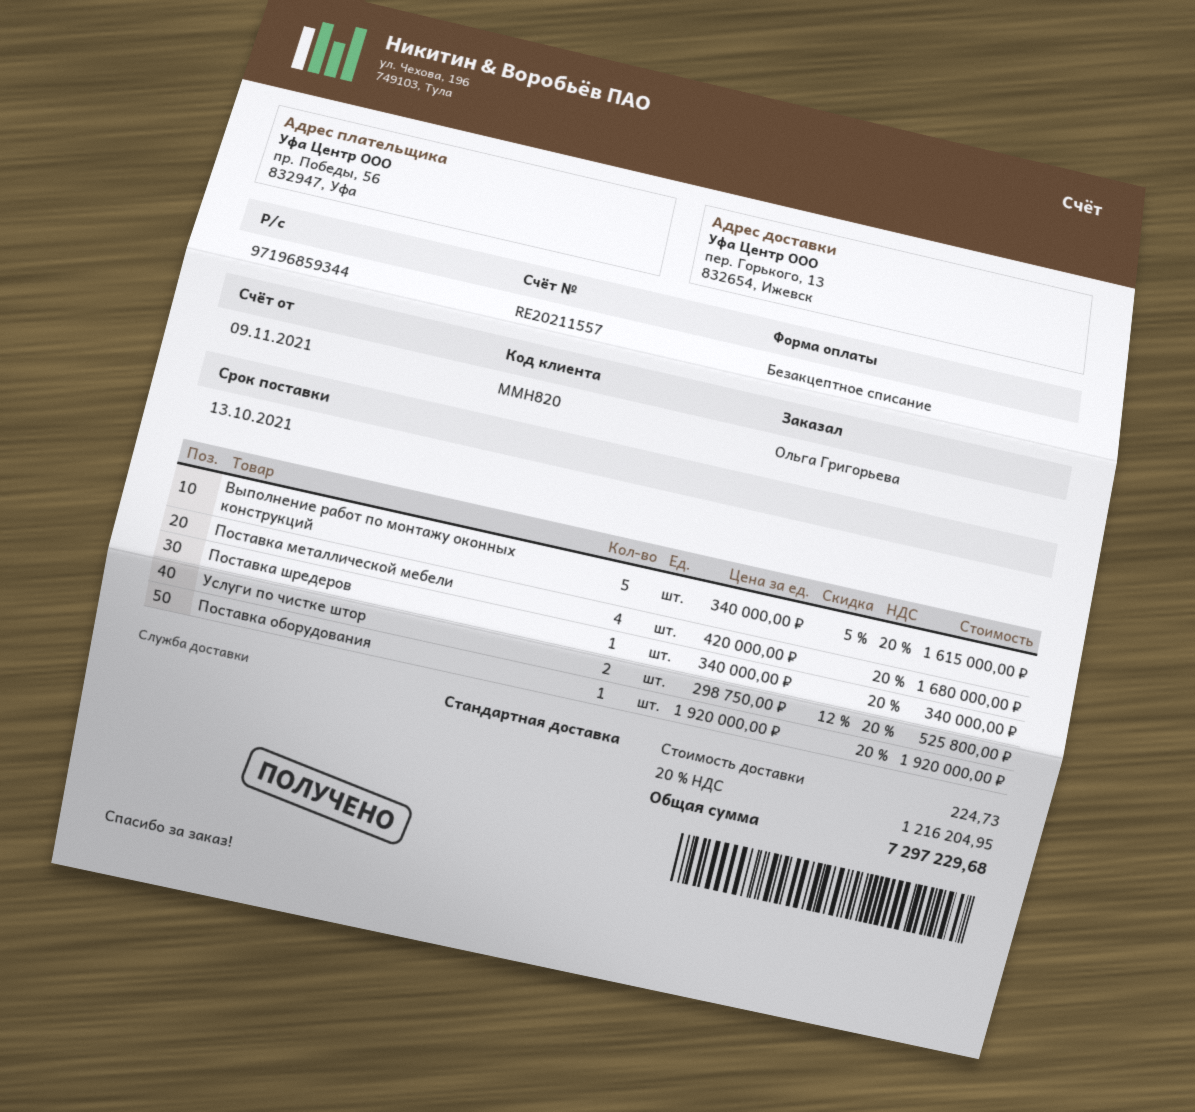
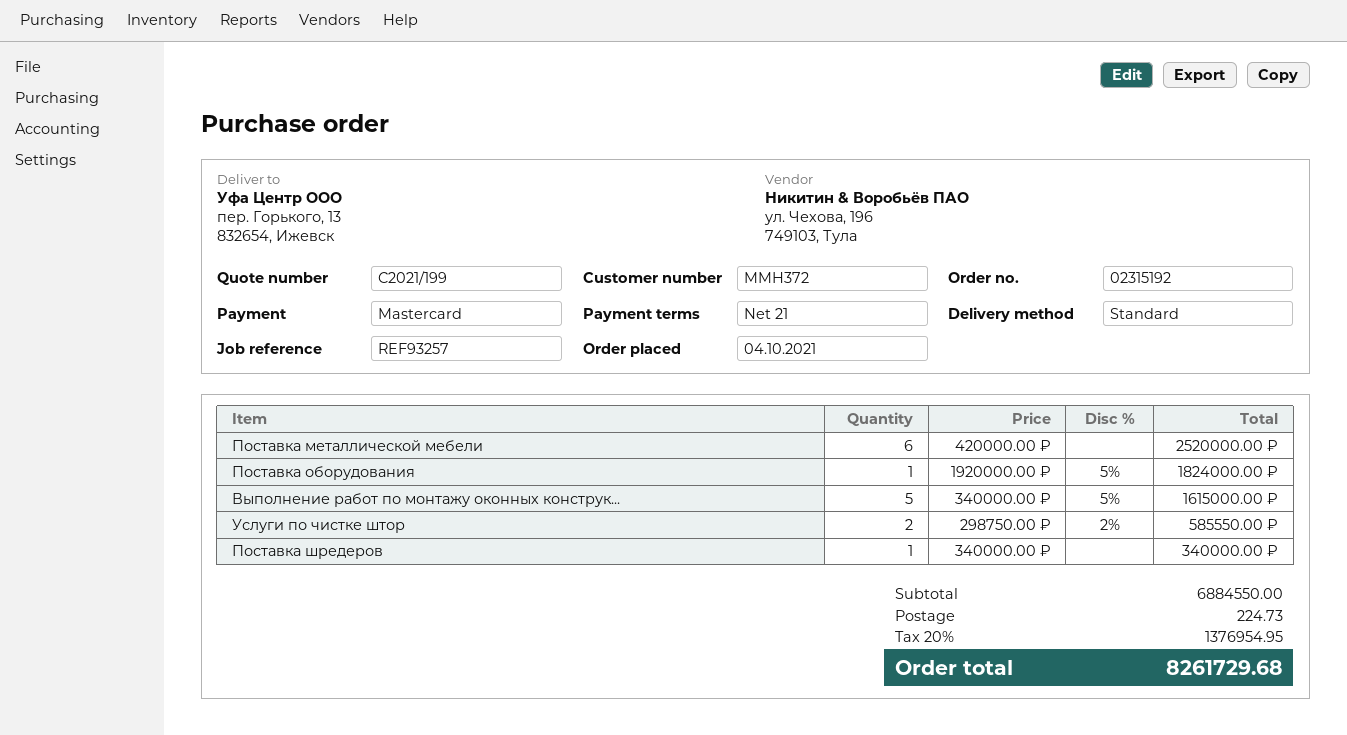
customer number: MMH820 -> MMH372
payment method: direct debit -> Mastercard
Поставка металлической мебели: 4 x 420000.00 = 1680000.00 -> 6 x 420000.00 = 2520000.00
Услуги по чистке штор: 2 x 298750.00 - 12% = 525800.00 -> 2 x 298750.00 - 2% = 585550.00
Поставка оборудования: 1 x 1920000.00 = 1920000.00 -> 1 x 1920000.00 - 5% = 1824000.00
tax: 20% = 1216204.95 -> 20% = 1376954.95
total: 7297229.68 -> 8261729.68

